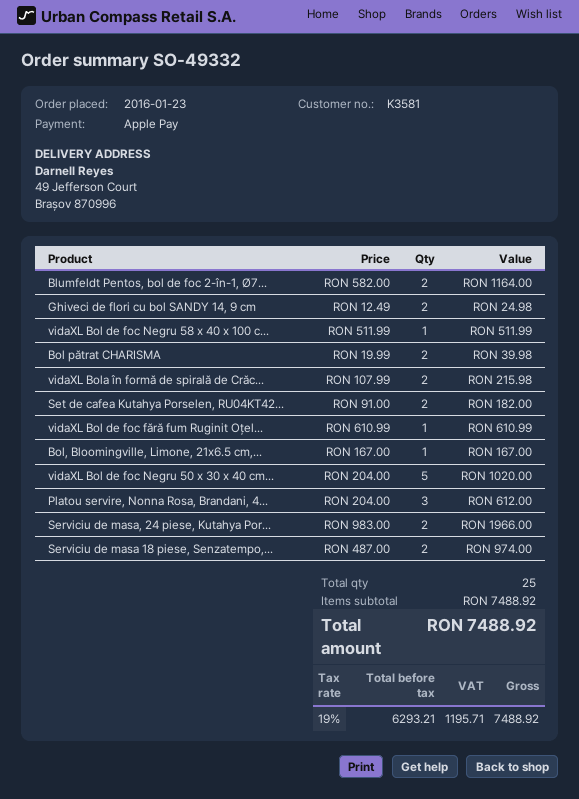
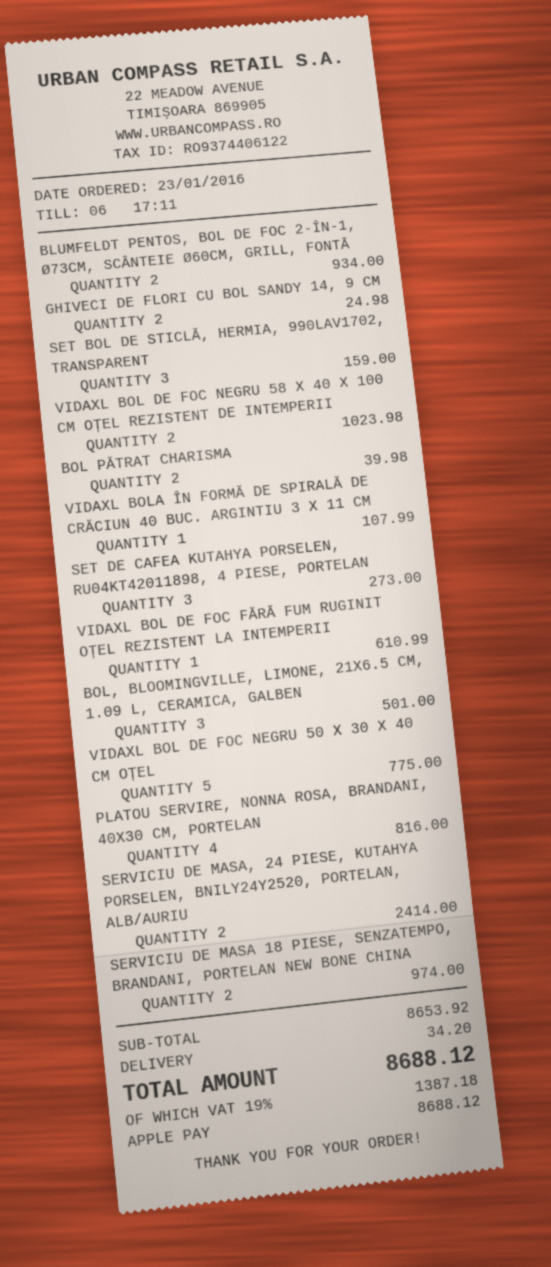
Blumfeldt Pentos, bol de foc 2-în-1, Ø7...: 2 for 1164.00 -> 2 for 934.00
vidaXL Bol de foc Negru 58 x 40 x 100 c...: 1 for 511.99 -> 2 for 1023.98
vidaXL Bola în formă de spirală de Crăc...: 2 for 215.98 -> 1 for 107.99
Set de cafea Kutahya Porselen, RU04KT42...: 2 for 182.00 -> 3 for 273.00
Bol, Bloomingville, Limone, 21x6.5 cm,...: 1 for 167.00 -> 3 for 501.00
vidaXL Bol de foc Negru 50 x 30 x 40 cm...: 5 for 1020.00 -> 5 for 775.00
Platou servire, Nonna Rosa, Brandani, 4...: 3 for 612.00 -> 4 for 816.00
Serviciu de masa, 24 piese, Kutahya Por...: 2 for 1966.00 -> 2 for 2414.00
SET BOL DE STICLĂ, HERMIA, 990LAV1702, TRANSPARENT: none -> 3 for 159.00
subtotal: 7488.92 -> 8653.92
shipping: none -> 34.20
tax: 19% = 1195.71 -> 19% = 1387.18
total: 7488.92 -> 8688.12

